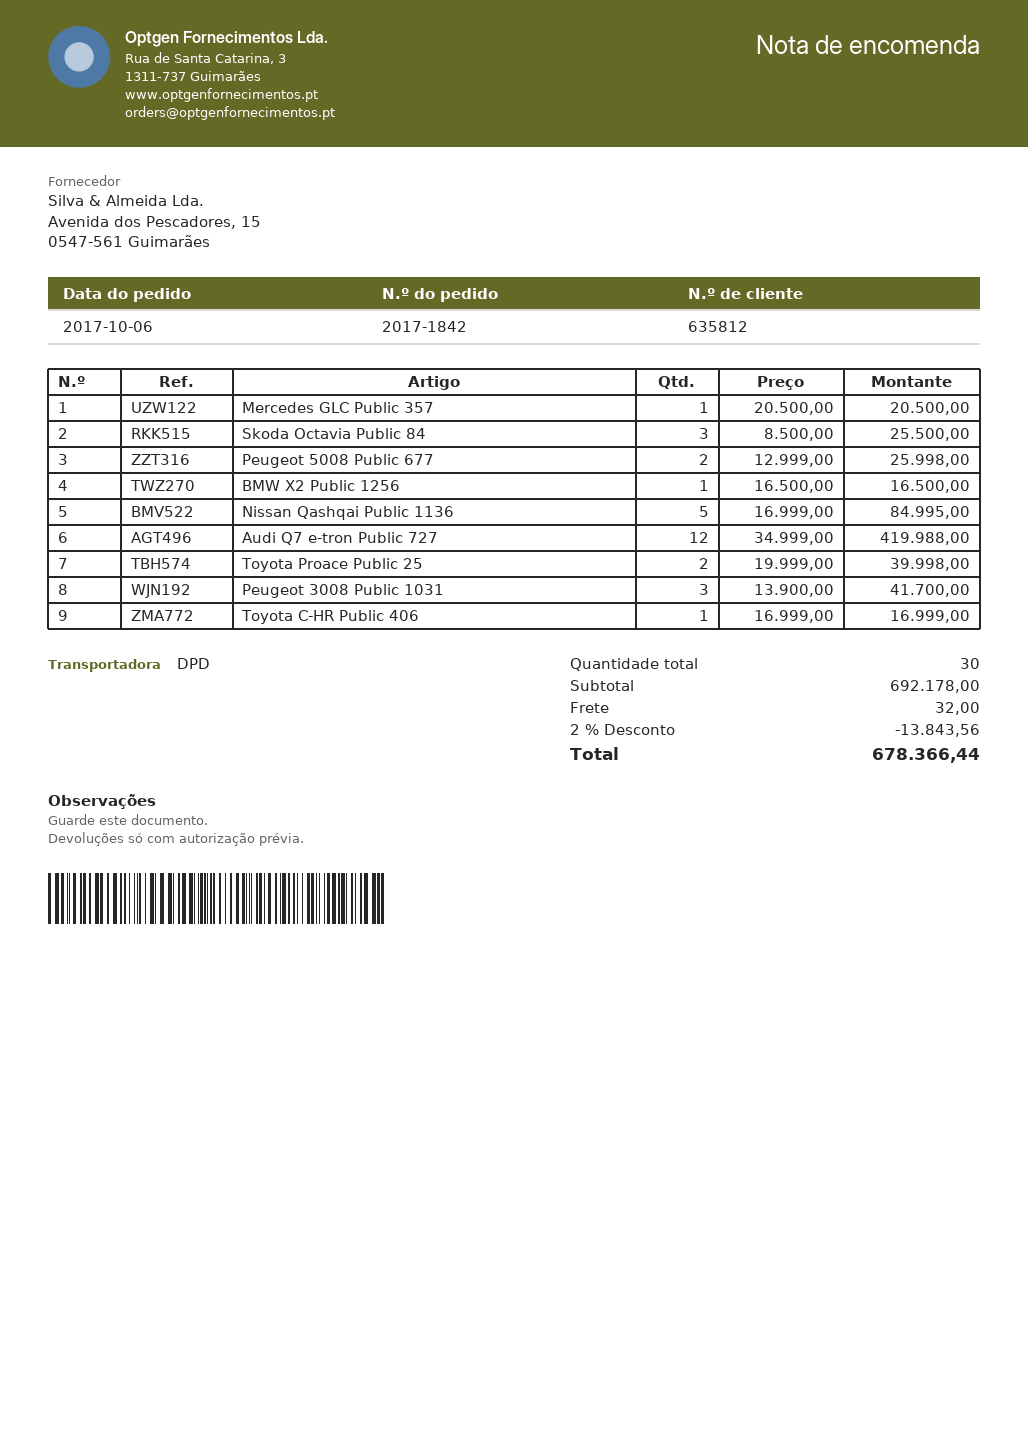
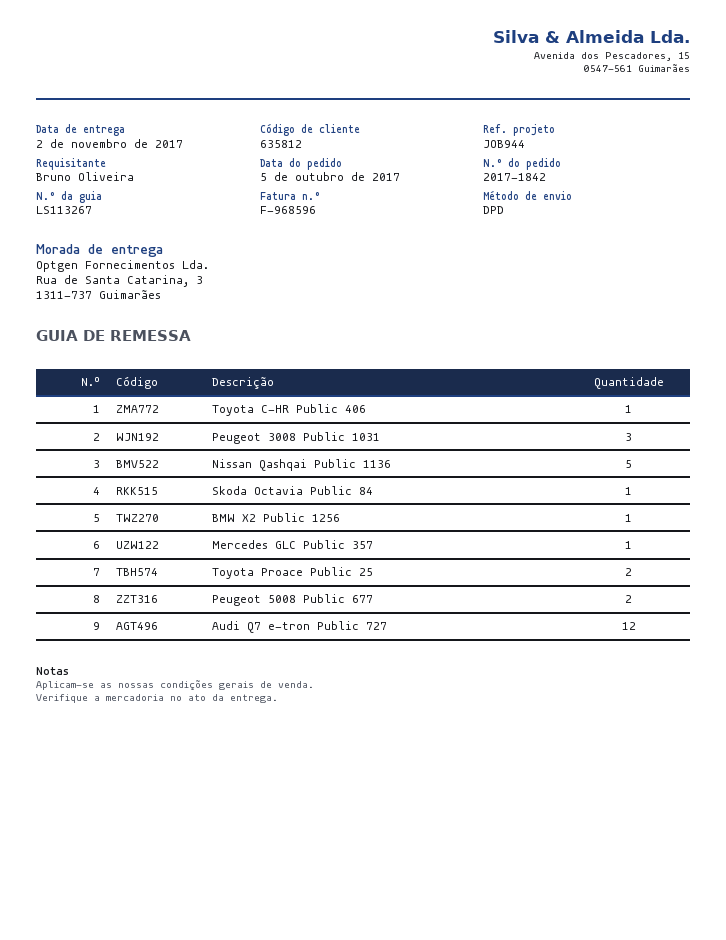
order date: 2017-10-06 -> 2017-10-05
Skoda Octavia Public 84: 3 -> 1

